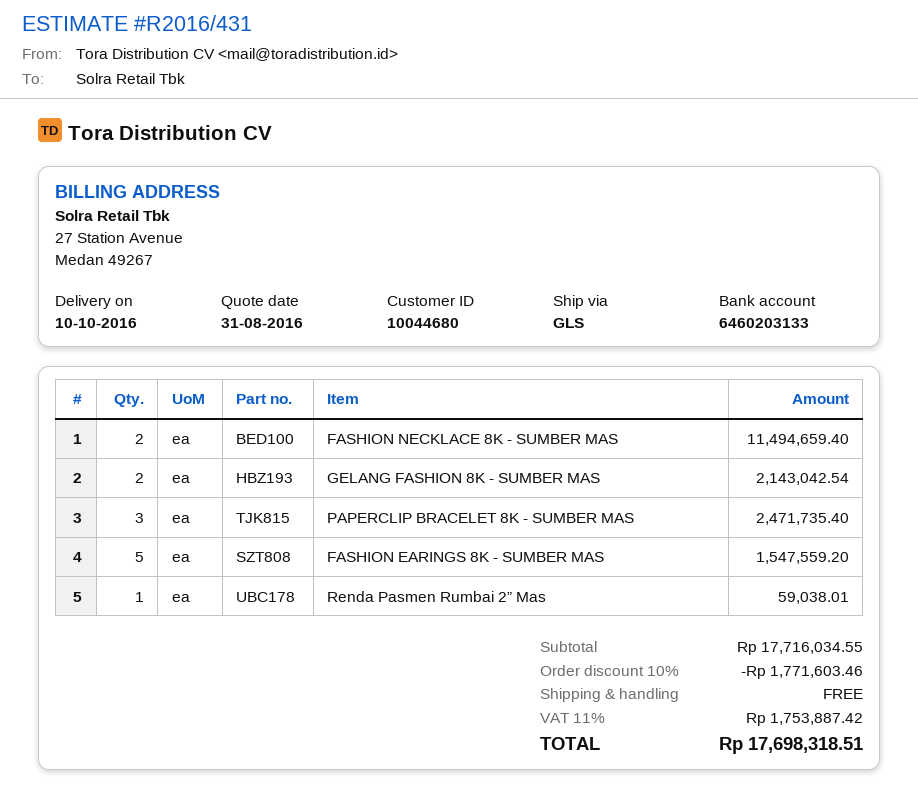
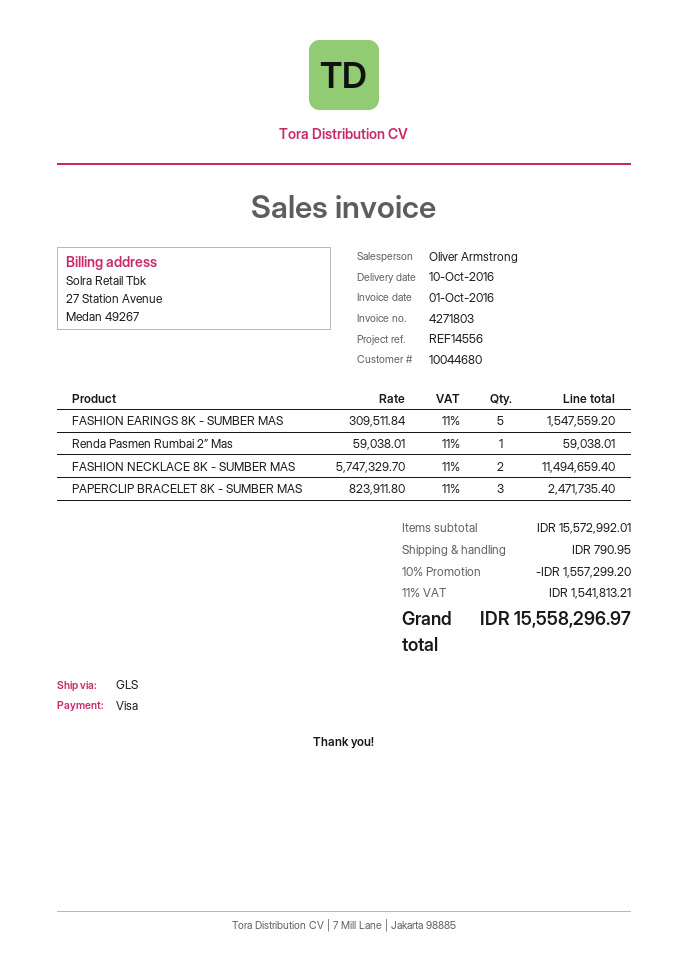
GELANG FASHION 8K - SUMBER MAS: 2 for 2143042.54 -> none
subtotal: 17716034.55 -> 15572992.01
discount: 10% = 1771603.46 -> 10% = 1557299.20
shipping: 0.00 -> 790.95
tax: 11% = 1753887.42 -> 11% = 1541813.21
total: 17698318.51 -> 15558296.97

